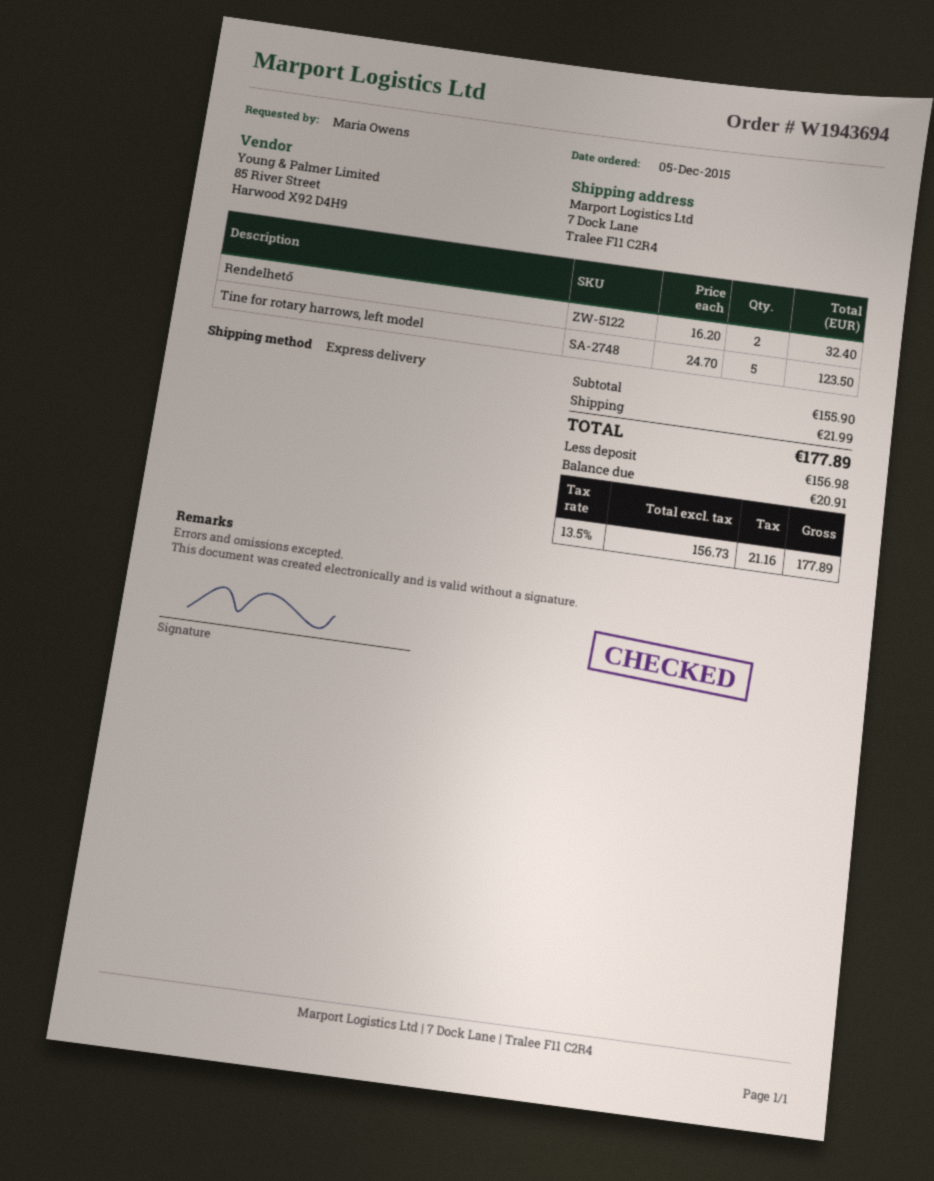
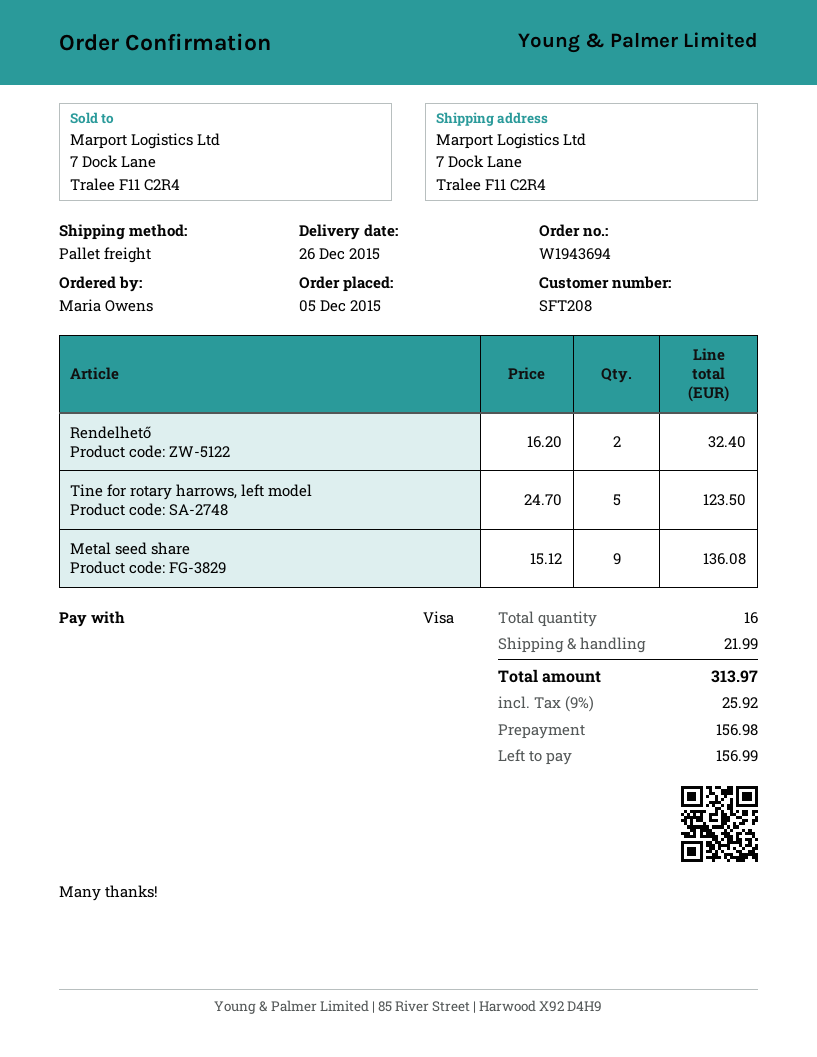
shipping method: express -> pallet freight
Metal seed share: none -> 9 x 15.12 = 136.08
tax: 13.5% = 21.16 -> 9% = 25.92
total: 177.89 -> 313.97
balance: 20.91 -> 156.99

